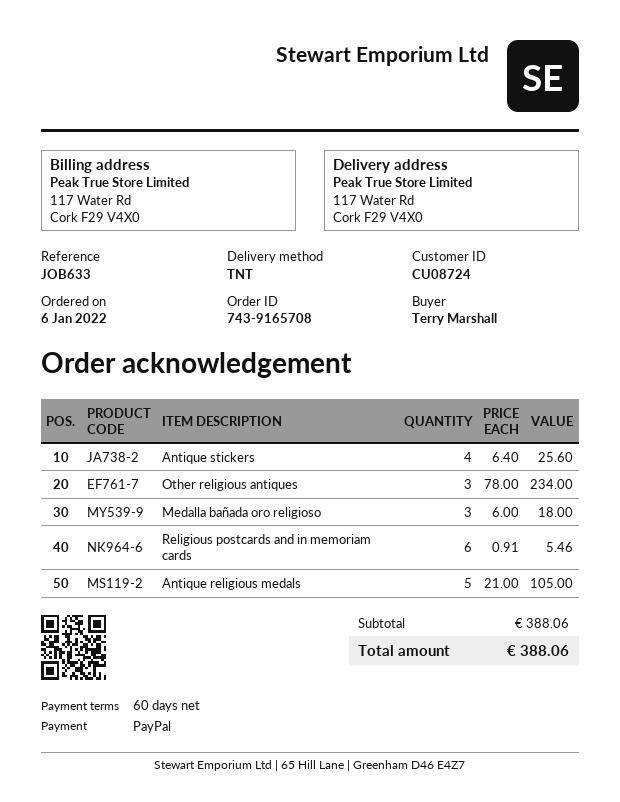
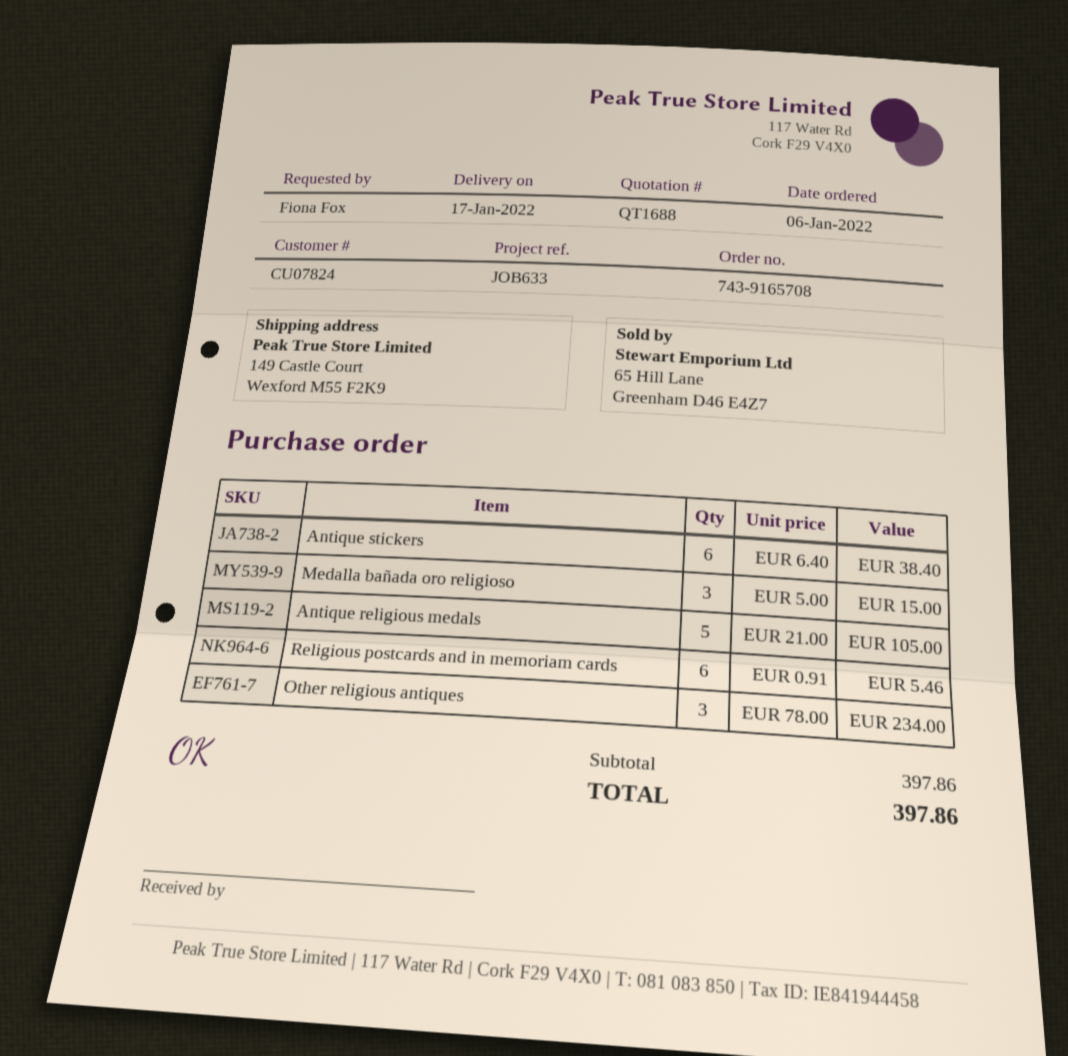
customer number: CU08724 -> CU07824
ordered by: Terry Marshall -> Fiona Fox
ship to: 117 Water Rd, Cork F29 V4X0 -> 149 Castle Court, Wexford M55 F2K9
Antique stickers: 4 x 6.40 = 25.60 -> 6 x 6.40 = 38.40
Medalla bañada oro religioso: 3 x 6.00 = 18.00 -> 3 x 5.00 = 15.00
subtotal: 388.06 -> 397.86
total: 388.06 -> 397.86

